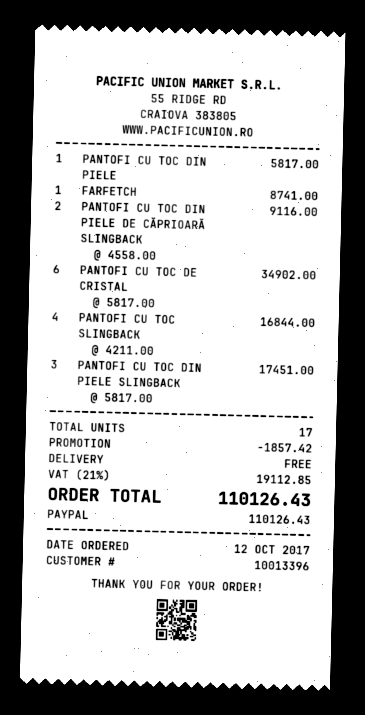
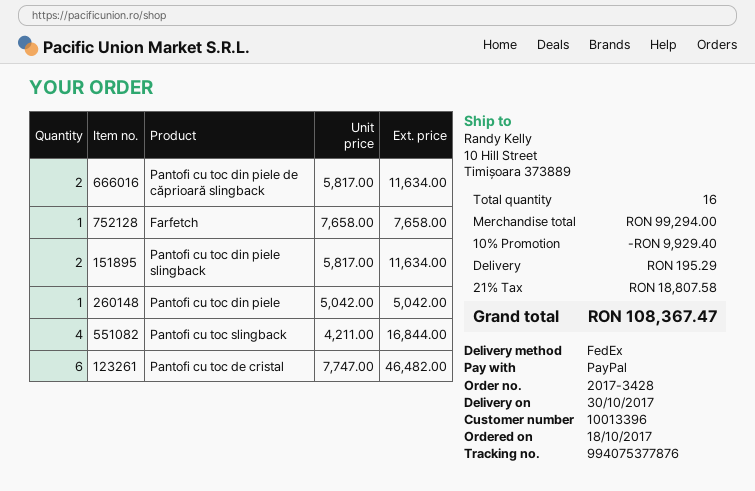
order date: 2017-10-12 -> 2017-10-18
PANTOFI CU TOC DIN PIELE: 1 x 5817.00 = 5817.00 -> 1 x 5042.00 = 5042.00
FARFETCH: 1 x 8741.00 = 8741.00 -> 1 x 7658.00 = 7658.00
PANTOFI CU TOC DIN PIELE DE CĂPRIOARĂ SLINGBACK: 2 x 4558.00 = 9116.00 -> 2 x 5817.00 = 11634.00
PANTOFI CU TOC DE CRISTAL: 6 x 5817.00 = 34902.00 -> 6 x 7747.00 = 46482.00
PANTOFI CU TOC DIN PIELE SLINGBACK: 3 x 5817.00 = 17451.00 -> 2 x 5817.00 = 11634.00
total quantity: 17 -> 16
discount: 1857.42 -> 9929.40
shipping: 0.00 -> 195.29
tax: 21% = 19112.85 -> 21% = 18807.58
total: 110126.43 -> 108367.47

